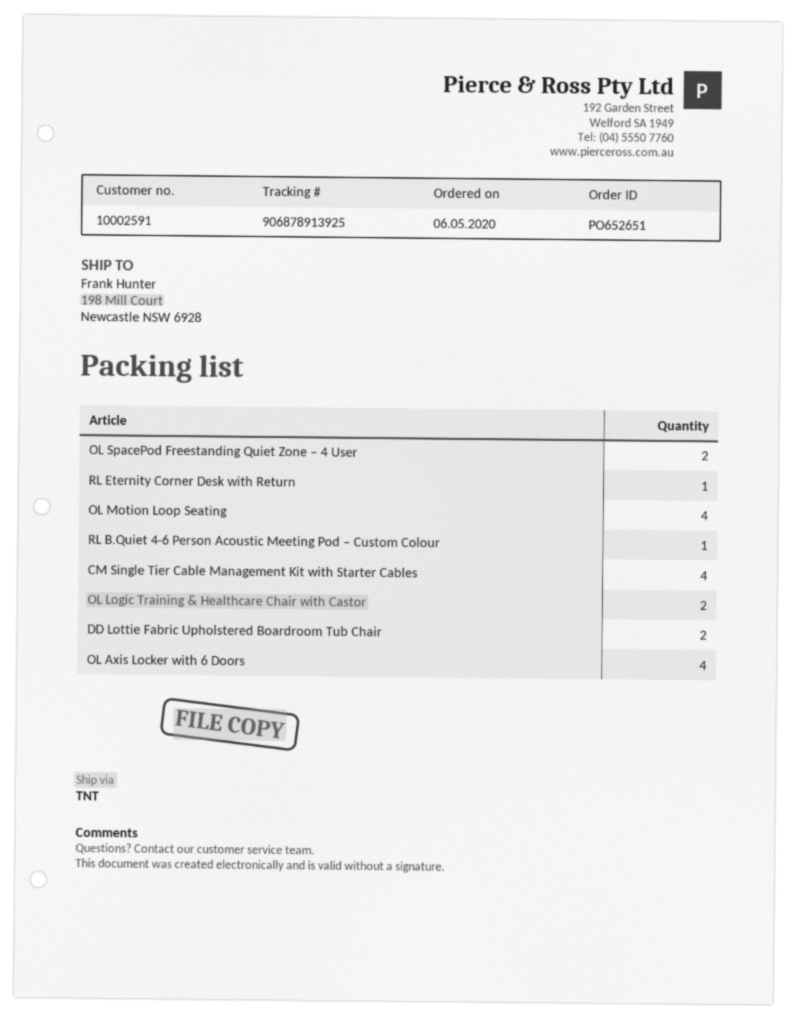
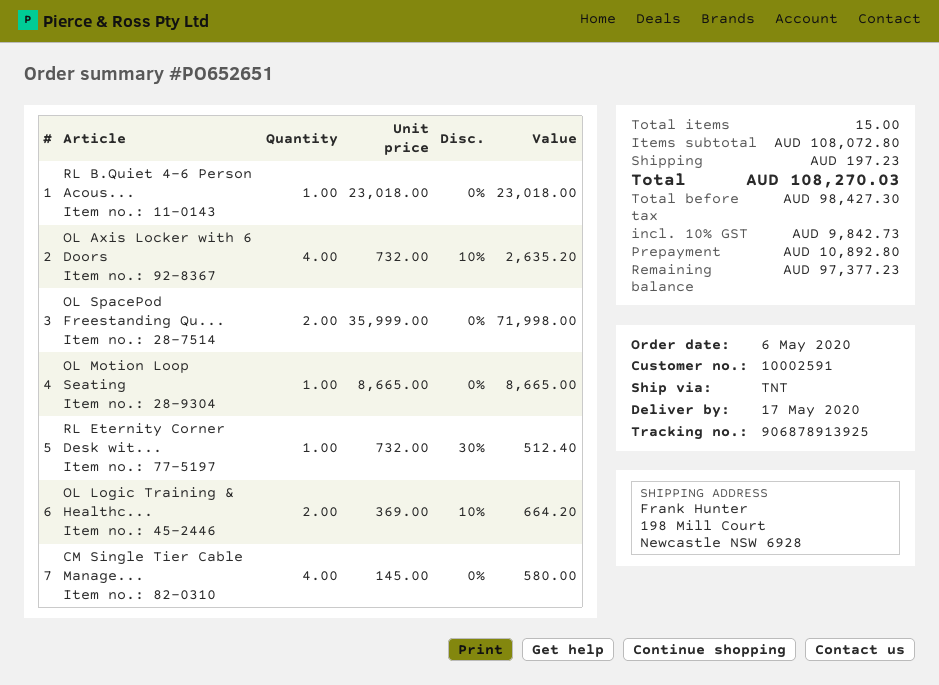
OL Motion Loop Seating: 4 -> 1
DD Lottie Fabric Upholstered Boardroom Tub Chair: 2 -> none

